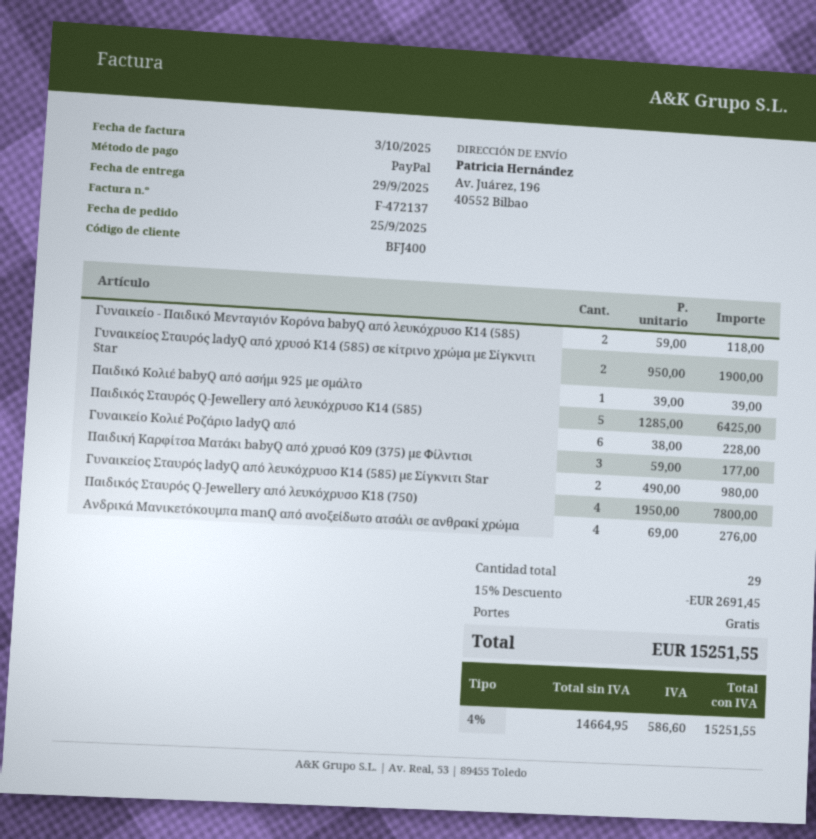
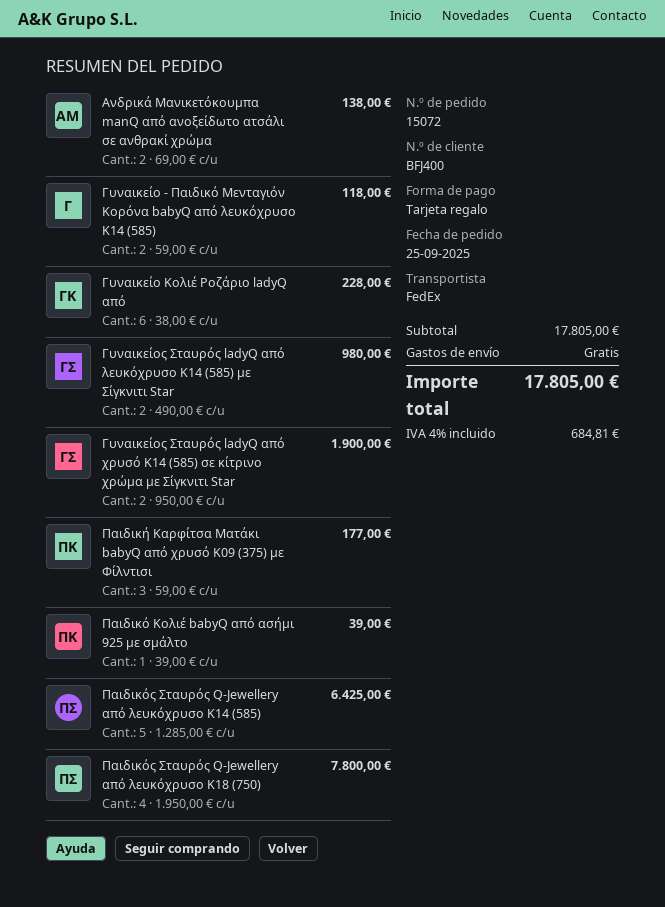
payment method: PayPal -> gift card
Ανδρικά Μανικετόκουμπα manQ από ανοξείδωτο ατσάλι σε ανθρακί χρώμα: 4 x 69.00 = 276.00 -> 2 x 69.00 = 138.00
discount: 15% = 2691.45 -> none
tax: 4% = 586.60 -> 4% = 684.81
total: 15251.55 -> 17805.00

